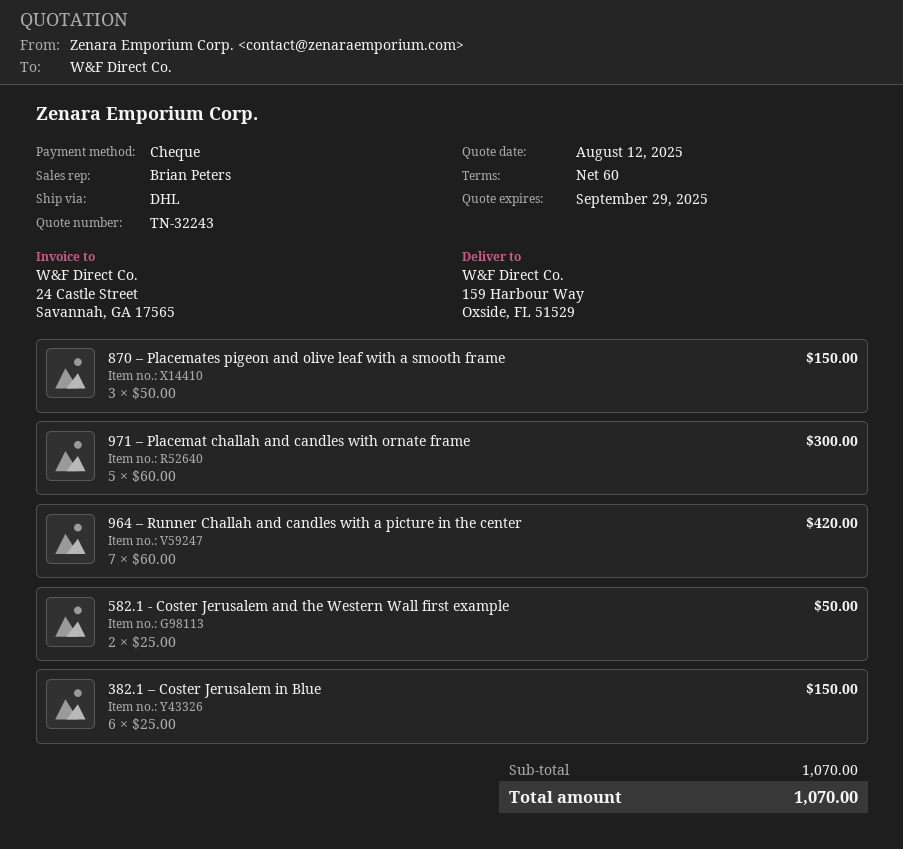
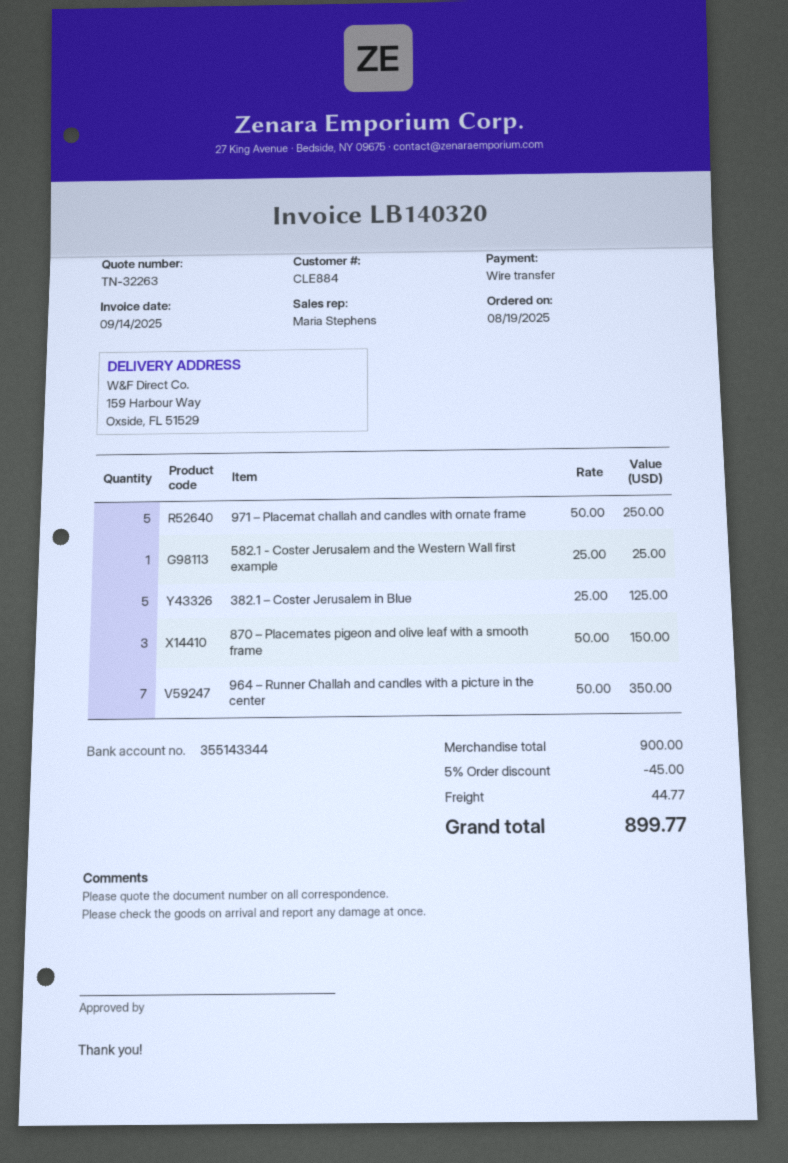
quote number: TN-32243 -> TN-32263
sales rep: Brian Peters -> Maria Stephens
payment method: cheque -> bank transfer
971 – Placemat challah and candles with ornate frame: 5 x 60.00 = 300.00 -> 5 x 50.00 = 250.00
964 – Runner Challah and candles with a picture in the center: 7 x 60.00 = 420.00 -> 7 x 50.00 = 350.00
582.1 - Coster Jerusalem and the Western Wall first example: 2 x 25.00 = 50.00 -> 1 x 25.00 = 25.00
382.1 – Coster Jerusalem in Blue: 6 x 25.00 = 150.00 -> 5 x 25.00 = 125.00
subtotal: 1070.00 -> 900.00
discount: none -> 5% = 45.00
shipping: none -> 44.77
total: 1070.00 -> 899.77

